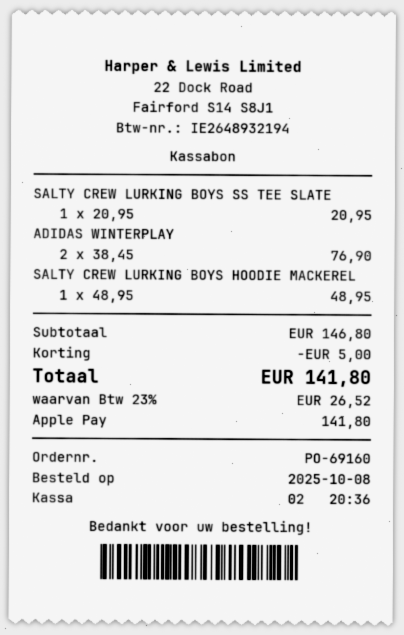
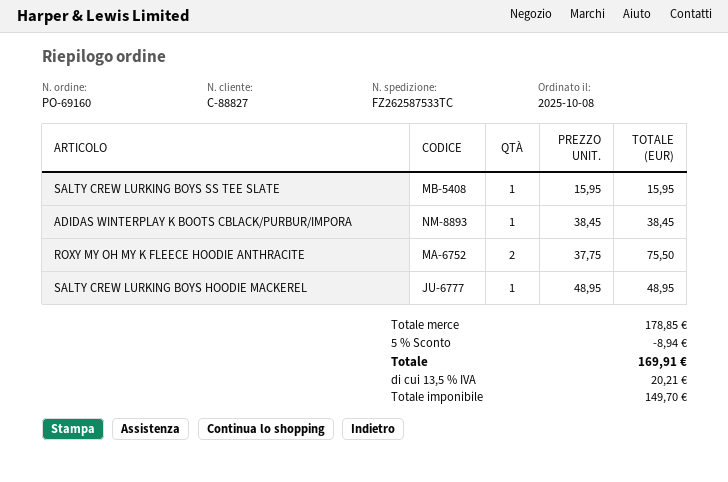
SALTY CREW LURKING BOYS SS TEE SLATE: 1 x 20.95 = 20.95 -> 1 x 15.95 = 15.95
ADIDAS WINTERPLAY: 2 x 38.45 = 76.90 -> 1 x 38.45 = 38.45
ROXY MY OH MY K FLEECE HOODIE ANTHRACITE: none -> 2 x 37.75 = 75.50
subtotal: 146.80 -> 178.85
discount: 5.00 -> 8.94
tax: 23% = 26.52 -> 13.5% = 20.21
total: 141.80 -> 169.91

